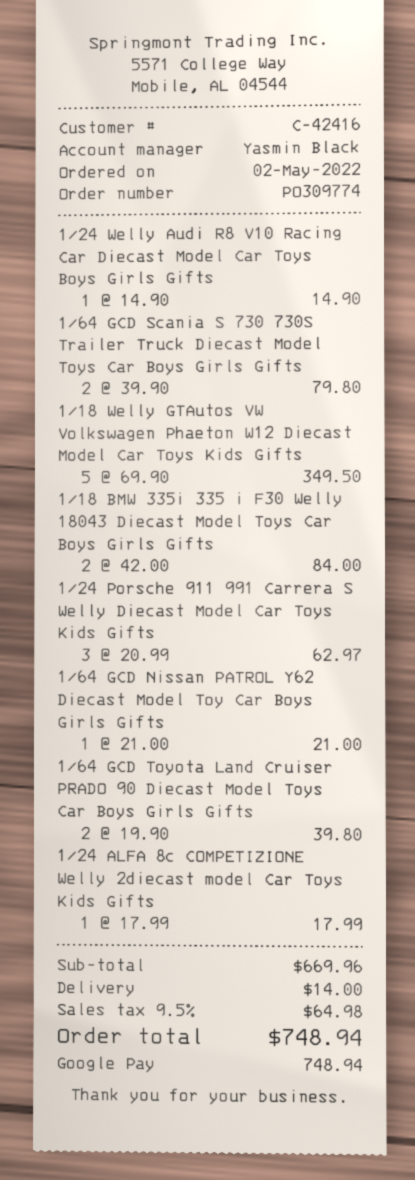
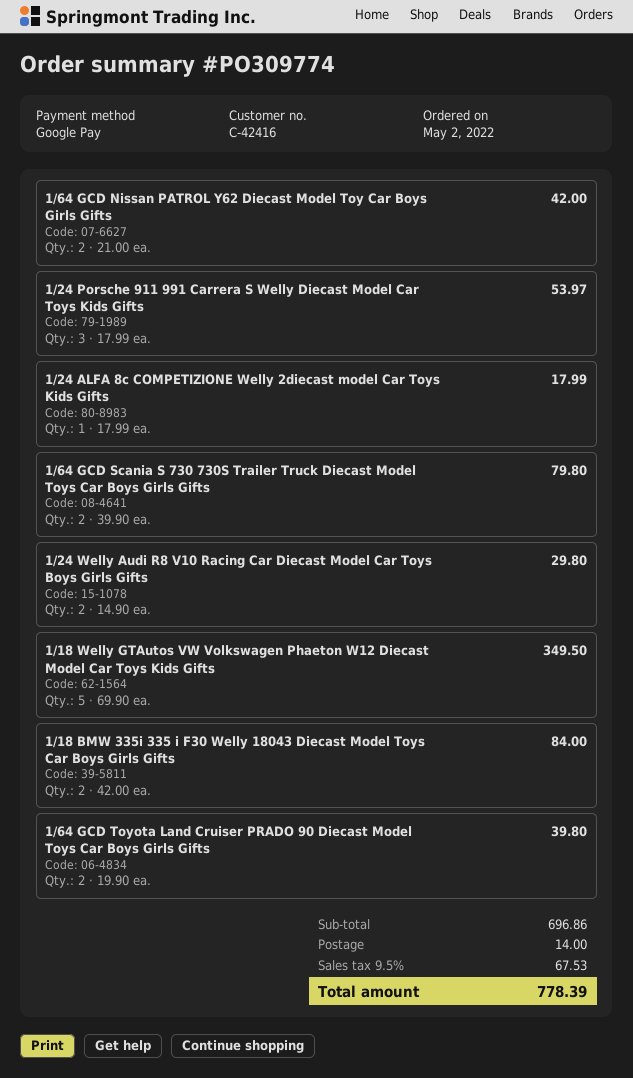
1/24 Welly Audi R8 V10 Racing Car Diecast Model Car Toys Boys Girls Gifts: 1 x 14.90 = 14.90 -> 2 x 14.90 = 29.80
1/24 Porsche 911 991 Carrera S Welly Diecast Model Car Toys Kids Gifts: 3 x 20.99 = 62.97 -> 3 x 17.99 = 53.97
1/64 GCD Nissan PATROL Y62 Diecast Model Toy Car Boys Girls Gifts: 1 x 21.00 = 21.00 -> 2 x 21.00 = 42.00
subtotal: 669.96 -> 696.86
tax: 9.5% = 64.98 -> 9.5% = 67.53
total: 748.94 -> 778.39

